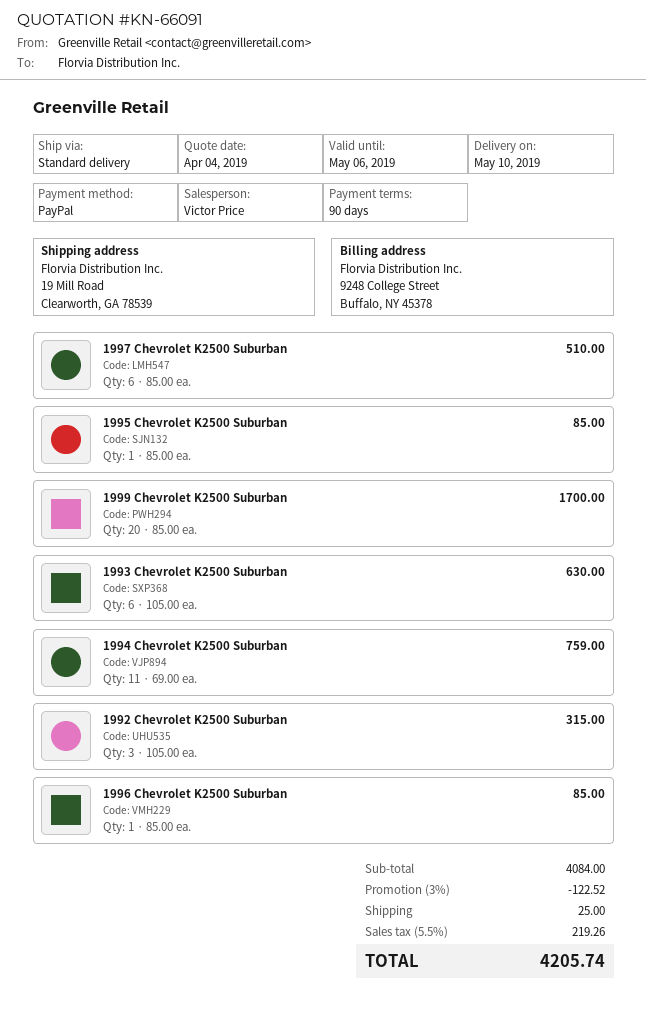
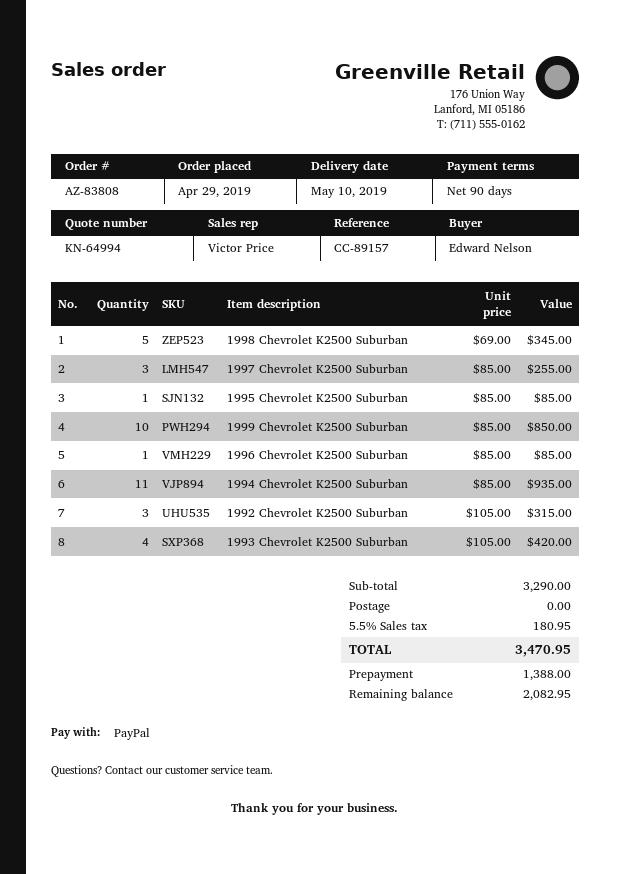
quote number: KN-66091 -> KN-64994
1997 Chevrolet K2500 Suburban: 6 x 85.00 = 510.00 -> 3 x 85.00 = 255.00
1999 Chevrolet K2500 Suburban: 20 x 85.00 = 1700.00 -> 10 x 85.00 = 850.00
1993 Chevrolet K2500 Suburban: 6 x 105.00 = 630.00 -> 4 x 105.00 = 420.00
1994 Chevrolet K2500 Suburban: 11 x 69.00 = 759.00 -> 11 x 85.00 = 935.00
1998 Chevrolet K2500 Suburban: none -> 5 x 69.00 = 345.00
subtotal: 4084.00 -> 3290.00
discount: 3% = 122.52 -> none
shipping: 25.00 -> 0.00
tax: 5.5% = 219.26 -> 5.5% = 180.95
total: 4205.74 -> 3470.95

